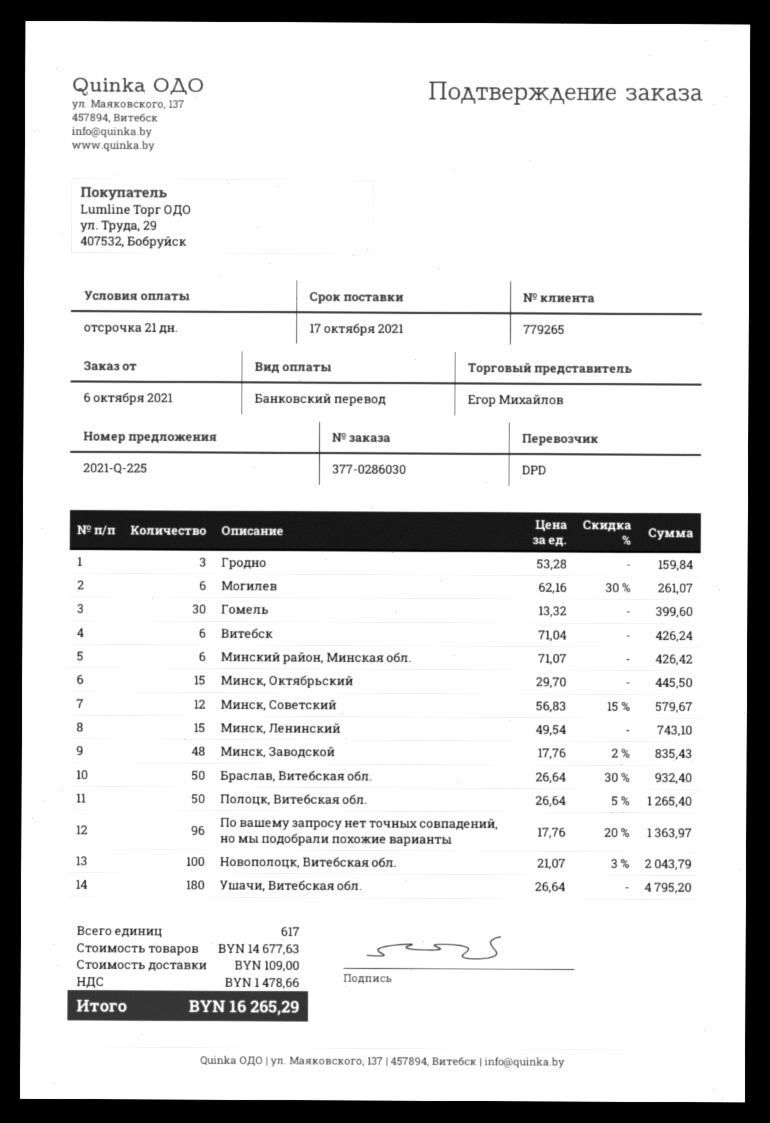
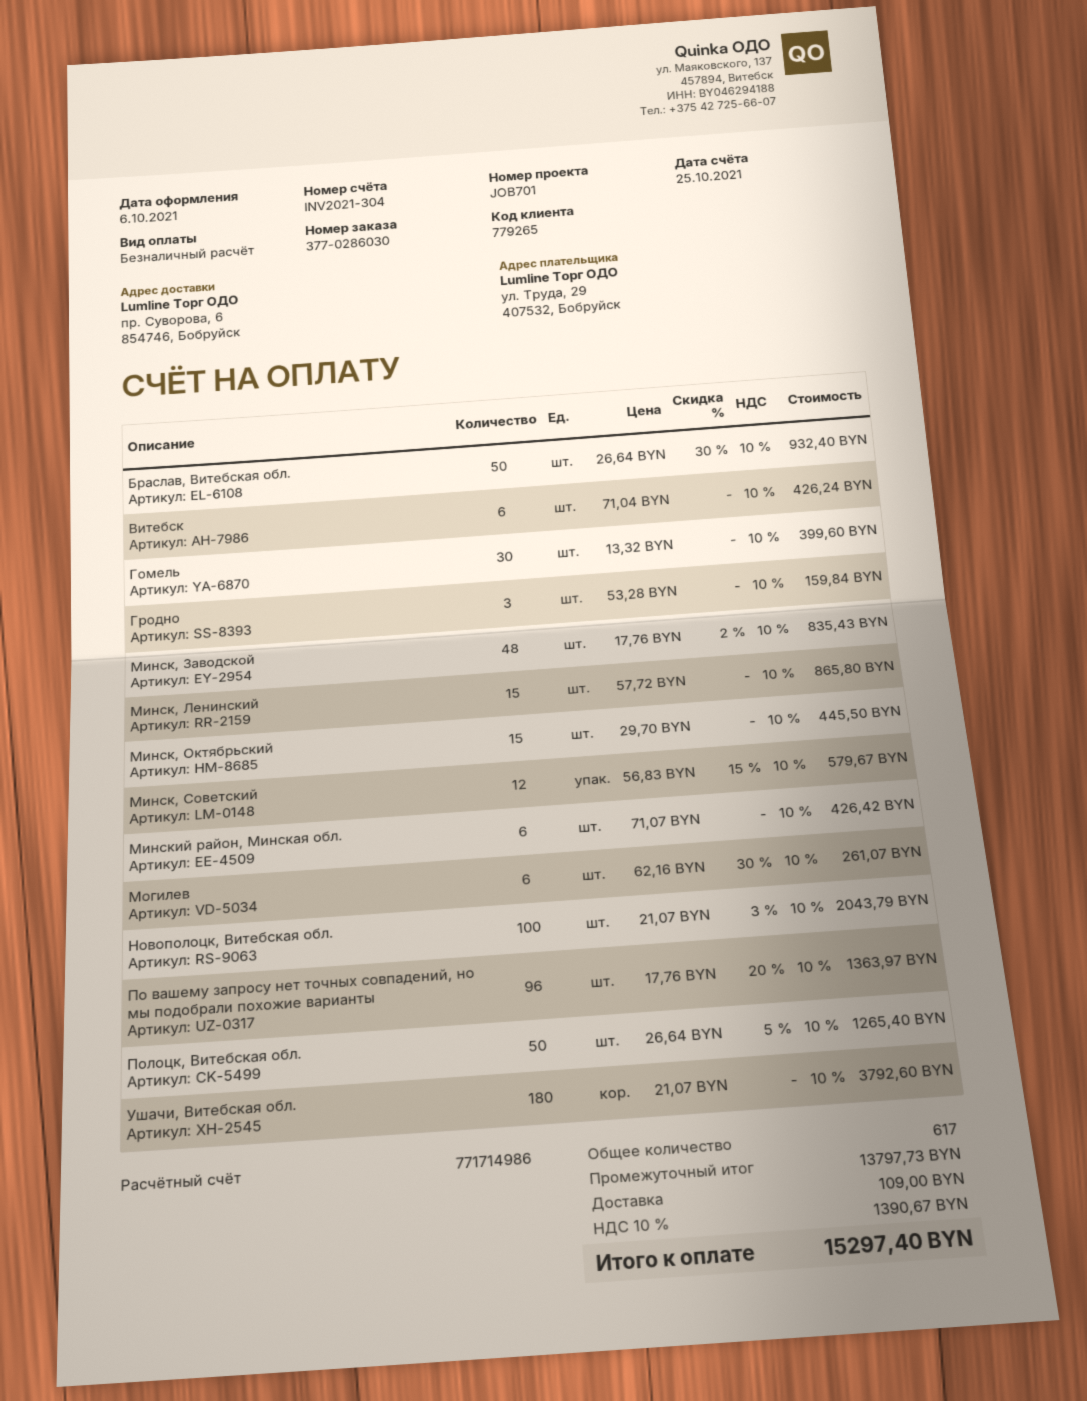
Минск, Ленинский: 15 x 49.54 = 743.10 -> 15 x 57.72 = 865.80
Ушачи, Витебская обл.: 180 x 26.64 = 4795.20 -> 180 x 21.07 = 3792.60
subtotal: 14677.63 -> 13797.73
tax: 1478.66 -> 1390.67
total: 16265.29 -> 15297.40

